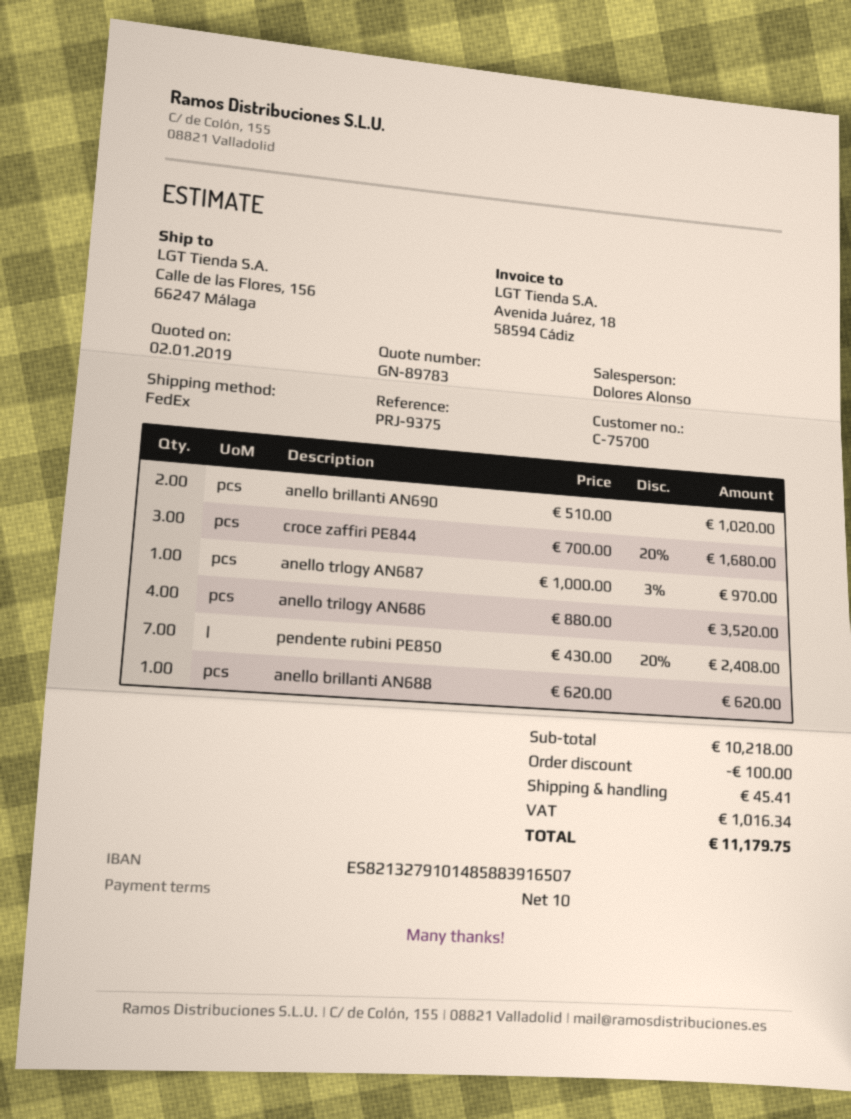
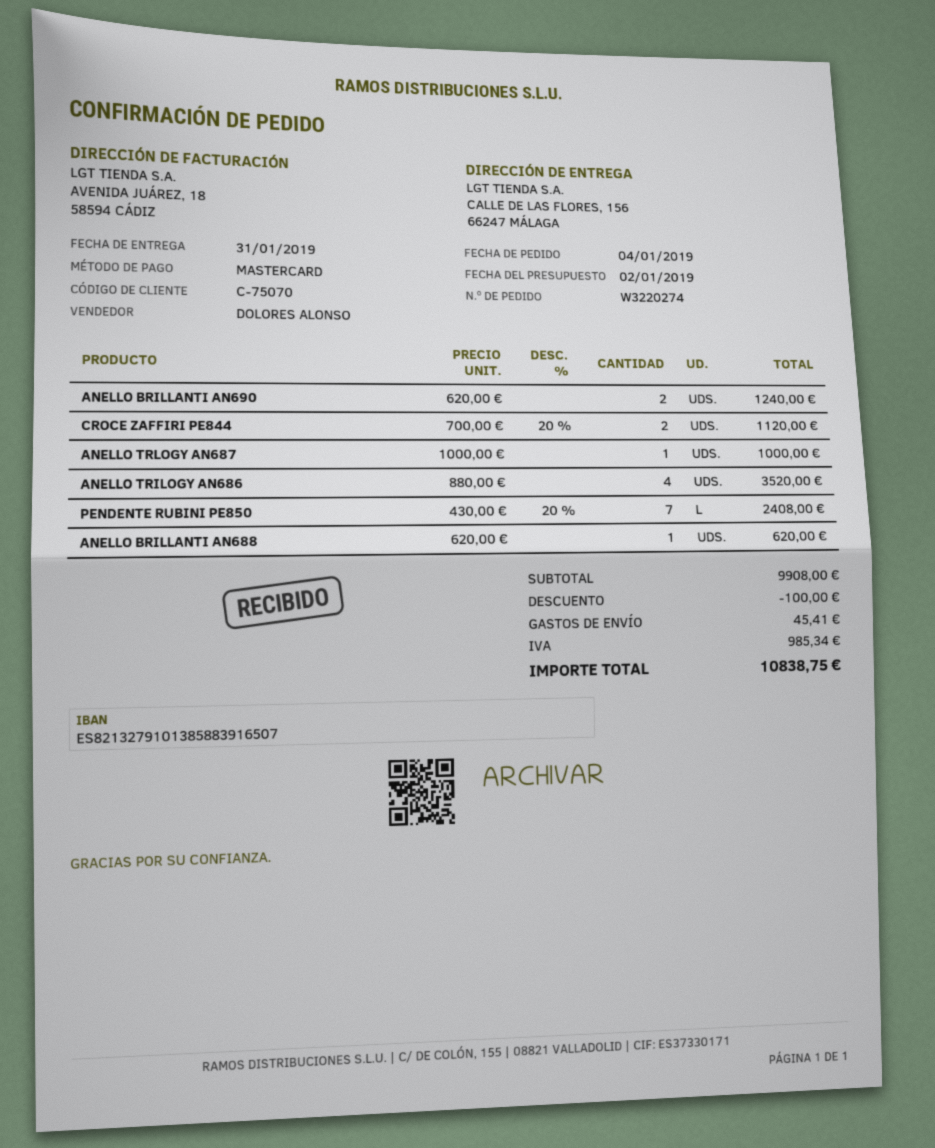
customer number: C-75700 -> C-75070
bank account: ES8213279101485883916507 -> ES8213279101385883916507
anello brillanti AN690: 2 x 510.00 = 1020.00 -> 2 x 620.00 = 1240.00
croce zaffiri PE844: 3 x 700.00 - 20% = 1680.00 -> 2 x 700.00 - 20% = 1120.00
anello trlogy AN687: 1 x 1000.00 - 3% = 970.00 -> 1 x 1000.00 = 1000.00
subtotal: 10218.00 -> 9908.00
tax: 1016.34 -> 985.34
total: 11179.75 -> 10838.75

